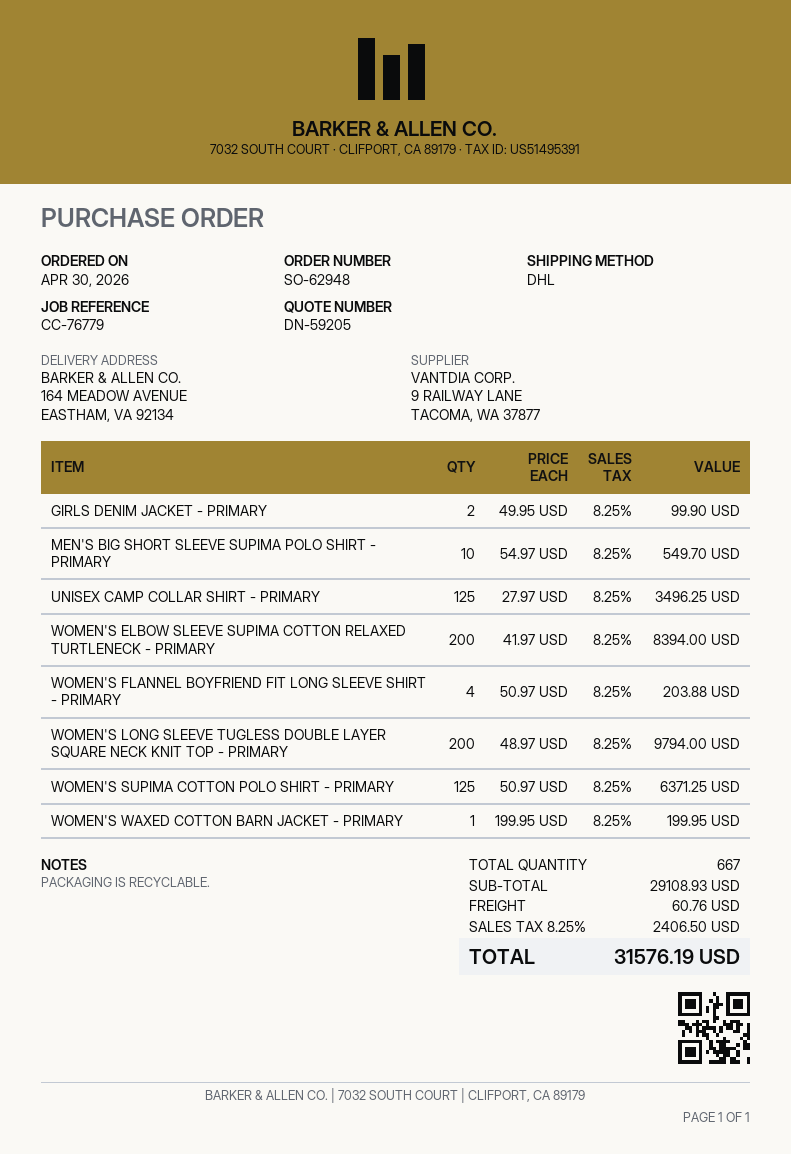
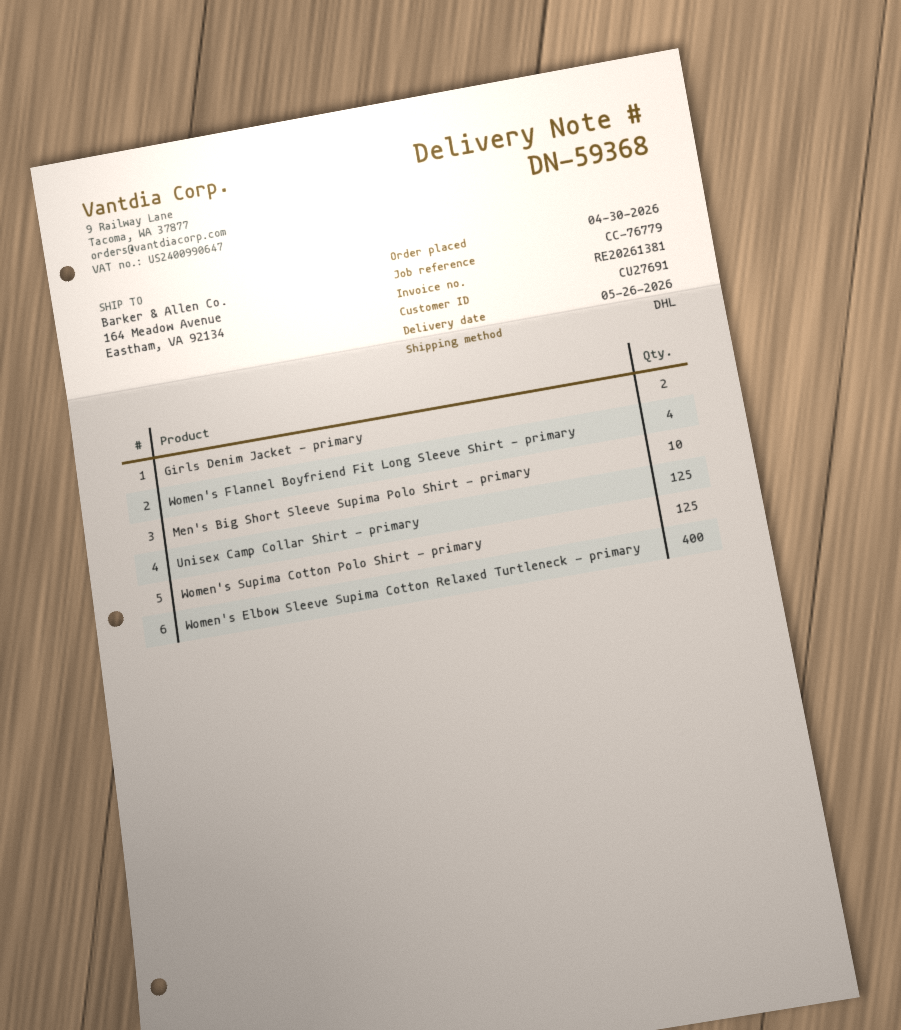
WOMEN'S ELBOW SLEEVE SUPIMA COTTON RELAXED TURTLENECK - PRIMARY: 200 -> 400
WOMEN'S LONG SLEEVE TUGLESS DOUBLE LAYER SQUARE NECK KNIT TOP - PRIMARY: 200 -> none
WOMEN'S WAXED COTTON BARN JACKET - PRIMARY: 1 -> none

